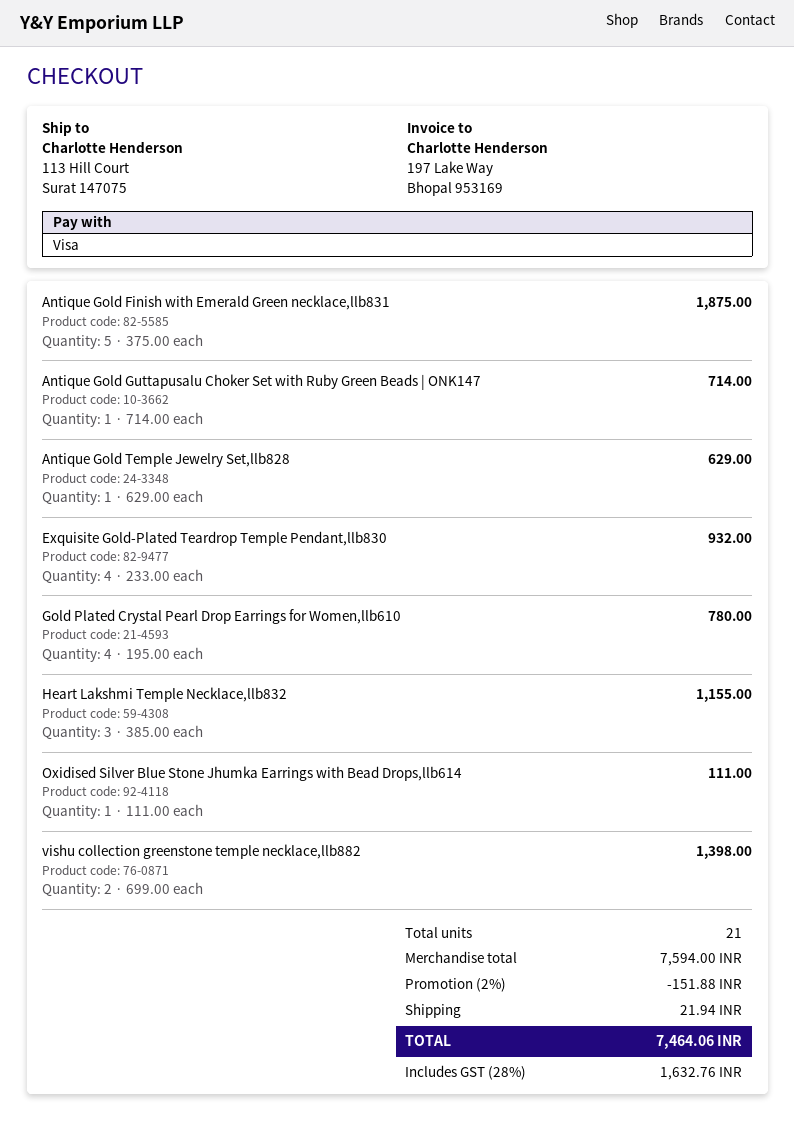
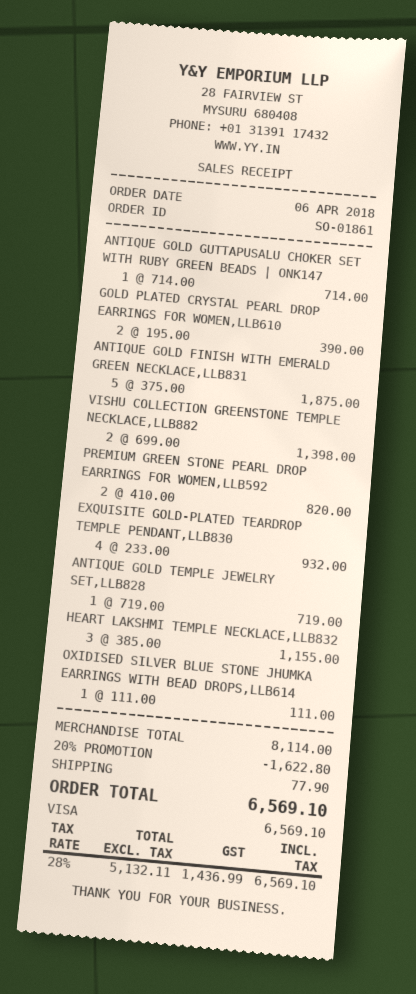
Antique Gold Temple Jewelry Set,llb828: 1 x 629.00 = 629.00 -> 1 x 719.00 = 719.00
Gold Plated Crystal Pearl Drop Earrings for Women,llb610: 4 x 195.00 = 780.00 -> 2 x 195.00 = 390.00
PREMIUM GREEN STONE PEARL DROP EARRINGS FOR WOMEN,LLB592: none -> 2 x 410.00 = 820.00
subtotal: 7594.00 -> 8114.00
discount: 2% = 151.88 -> 20% = 1622.80
shipping: 21.94 -> 77.90
tax: 28% = 1632.76 -> 28% = 1436.99
total: 7464.06 -> 6569.10

